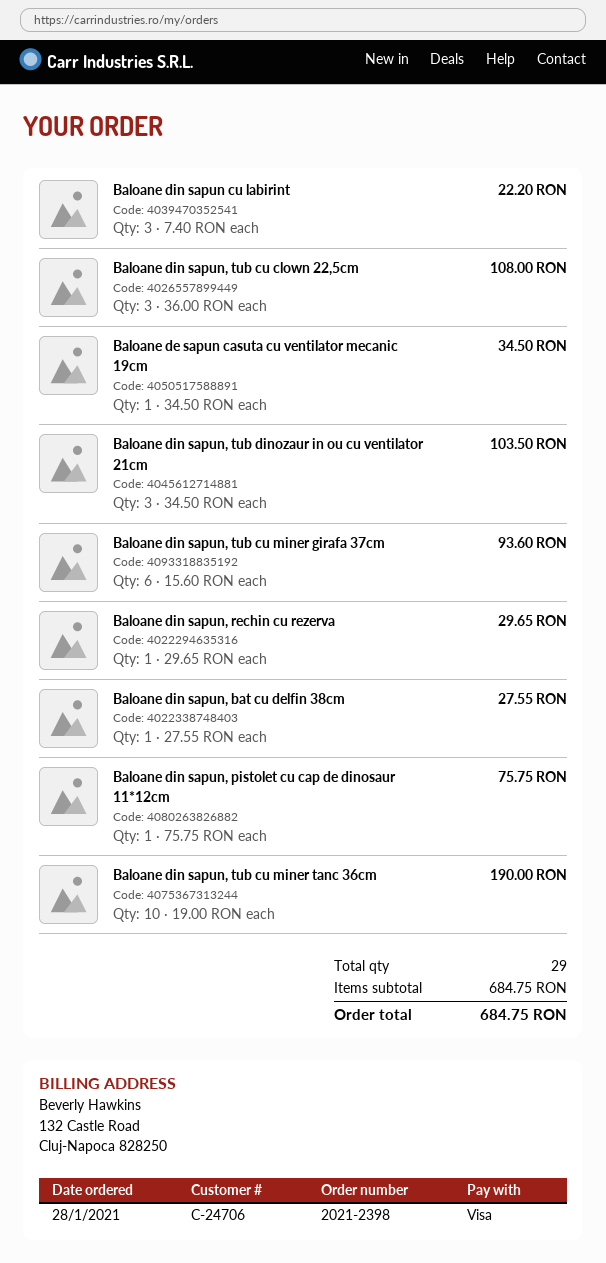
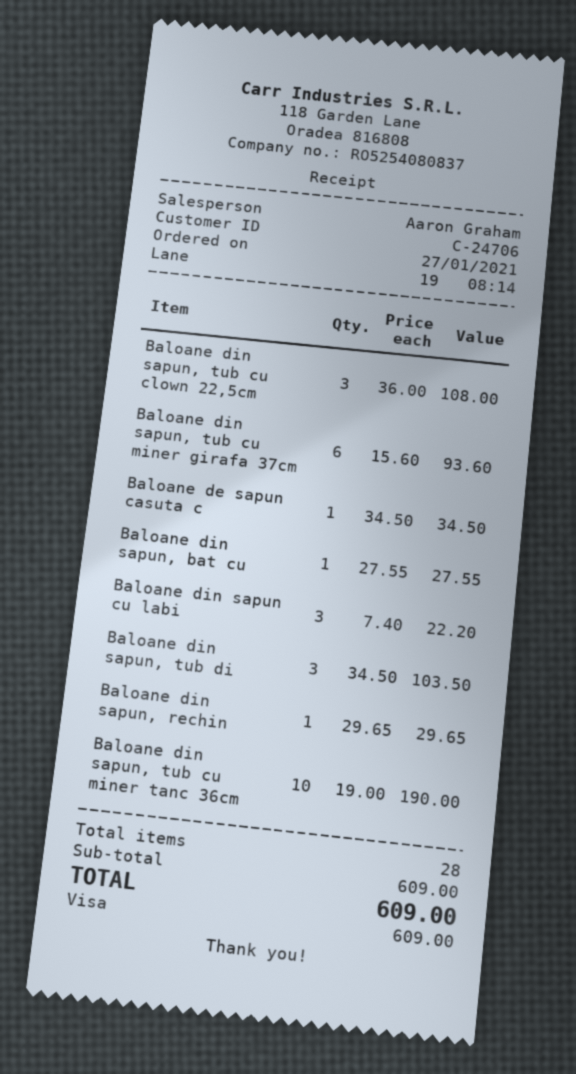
order date: 2021-01-28 -> 2021-01-27
Baloane din sapun, pistolet cu cap de dinosaur 11*12cm: 1 x 75.75 = 75.75 -> none
total quantity: 29 -> 28
subtotal: 684.75 -> 609.00
total: 684.75 -> 609.00

